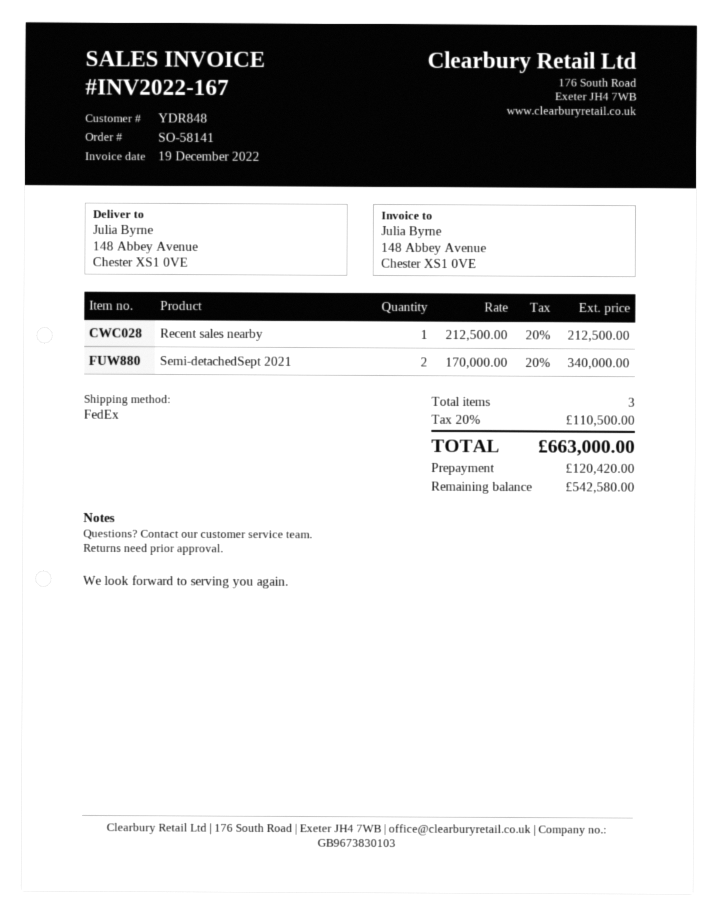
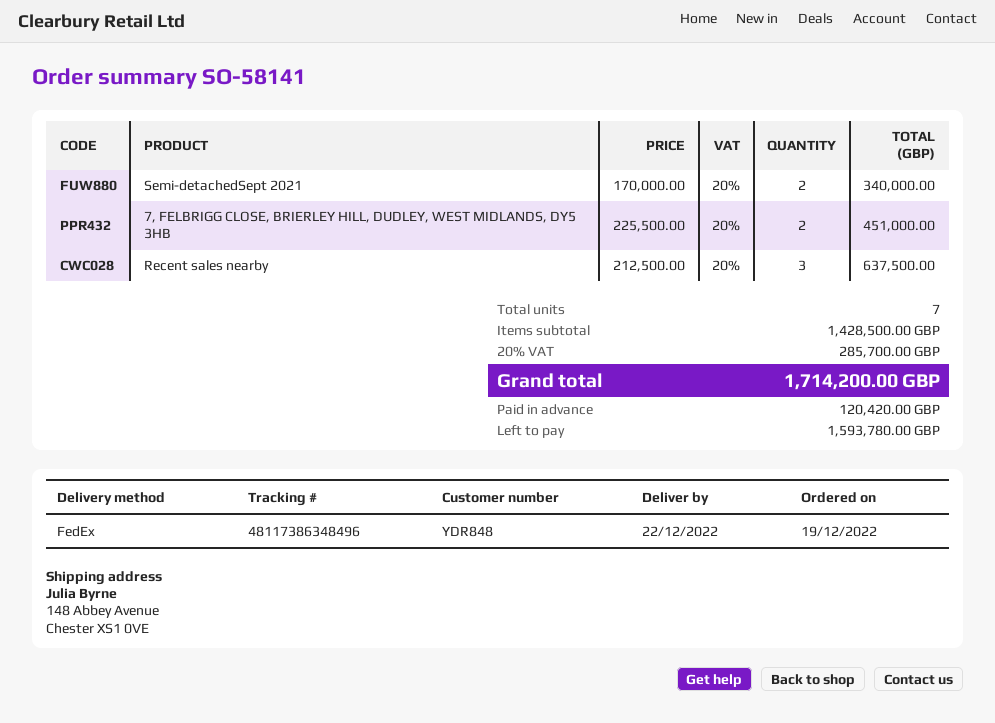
Recent sales nearby: 1 x 212500.00 = 212500.00 -> 3 x 212500.00 = 637500.00
7, FELBRIGG CLOSE, BRIERLEY HILL, DUDLEY, WEST MIDLANDS, DY5 3HB: none -> 2 x 225500.00 = 451000.00
total quantity: 3 -> 7
tax: 20% = 110500.00 -> 20% = 285700.00
total: 663000.00 -> 1714200.00
balance: 542580.00 -> 1593780.00

